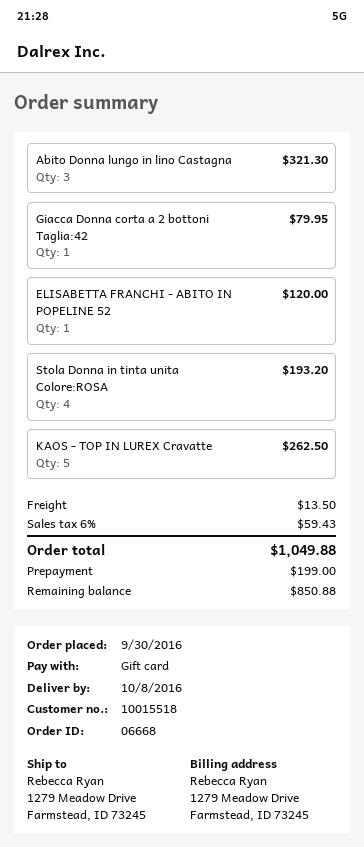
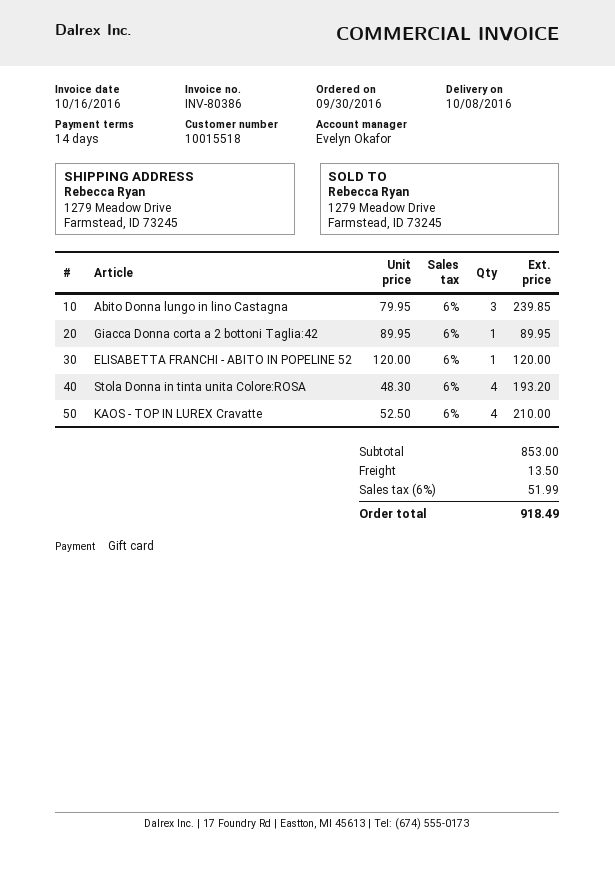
Abito Donna lungo in lino Castagna: 3 for 321.30 -> 3 for 239.85
Giacca Donna corta a 2 bottoni Taglia:42: 1 for 79.95 -> 1 for 89.95
KAOS - TOP IN LUREX Cravatte: 5 for 262.50 -> 4 for 210.00
tax: 6% = 59.43 -> 6% = 51.99
total: 1049.88 -> 918.49

